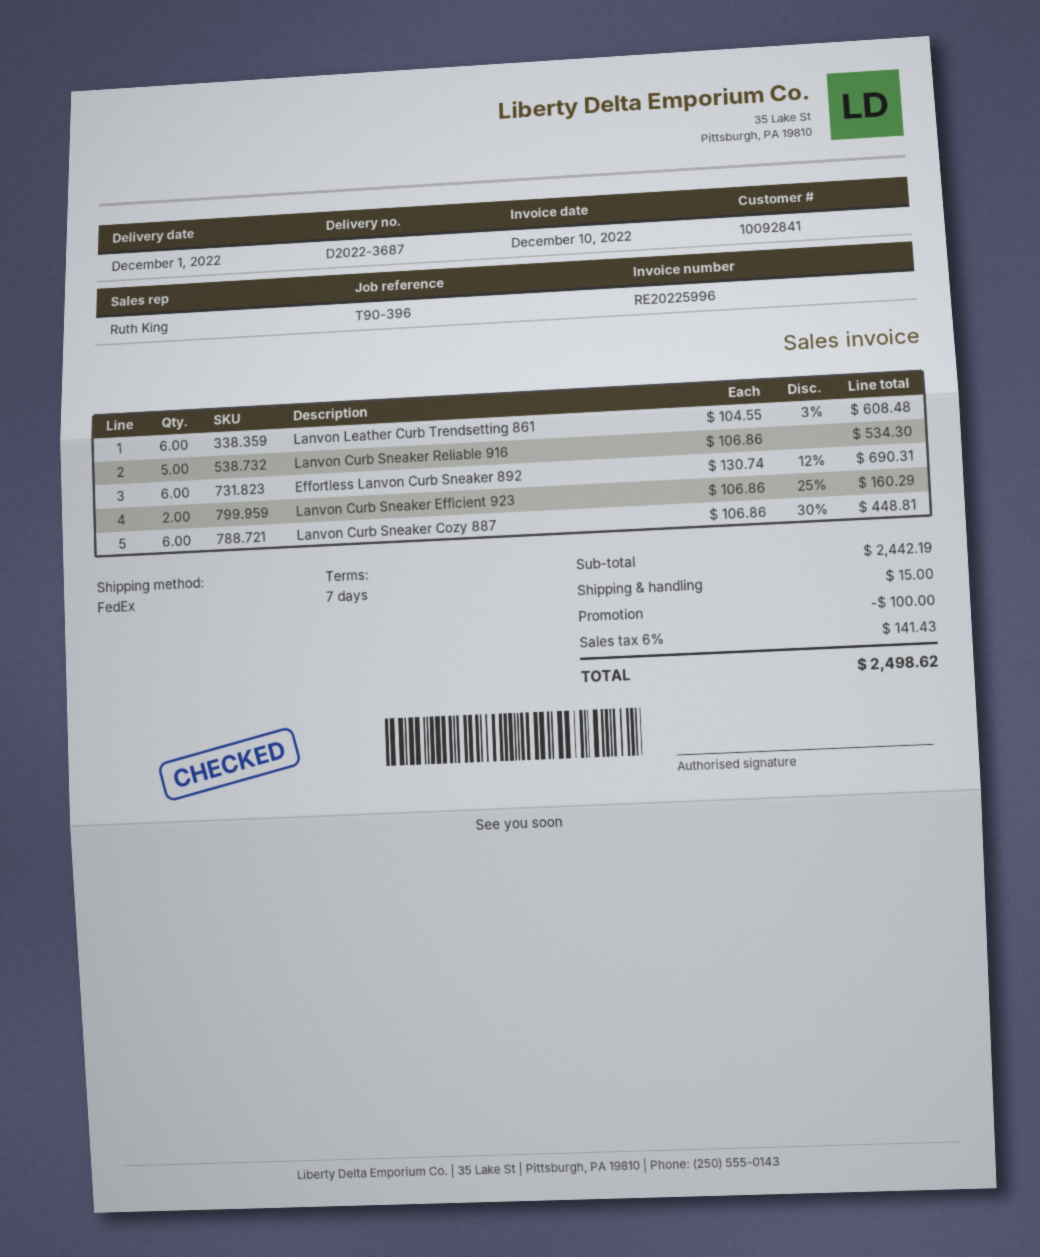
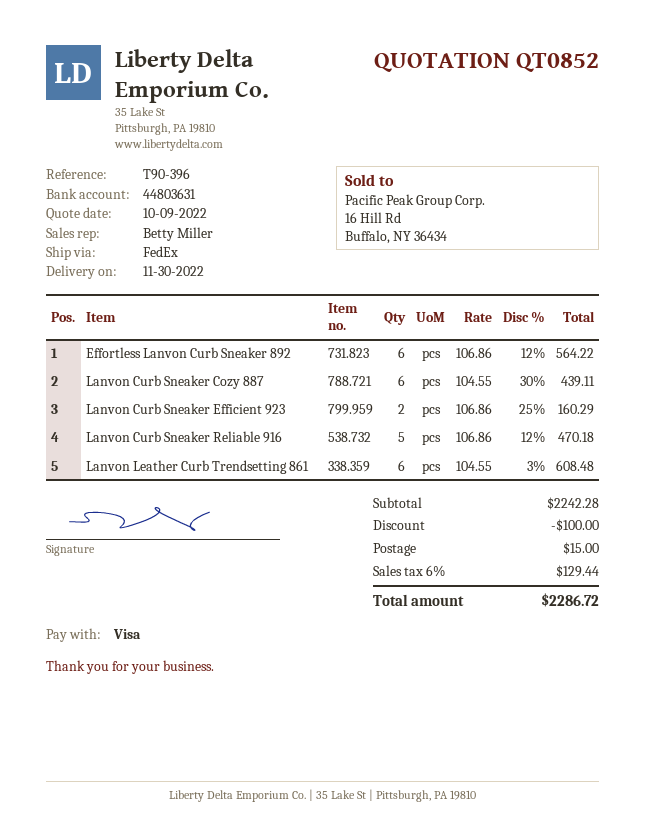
delivery date: 2022-12-01 -> 2022-11-30
sales rep: Ruth King -> Betty Miller
Lanvon Curb Sneaker Reliable 916: 5 x 106.86 = 534.30 -> 5 x 106.86 - 12% = 470.18
Effortless Lanvon Curb Sneaker 892: 6 x 130.74 - 12% = 690.31 -> 6 x 106.86 - 12% = 564.22
Lanvon Curb Sneaker Cozy 887: 6 x 106.86 - 30% = 448.81 -> 6 x 104.55 - 30% = 439.11
subtotal: 2442.19 -> 2242.28
tax: 6% = 141.43 -> 6% = 129.44
total: 2498.62 -> 2286.72

